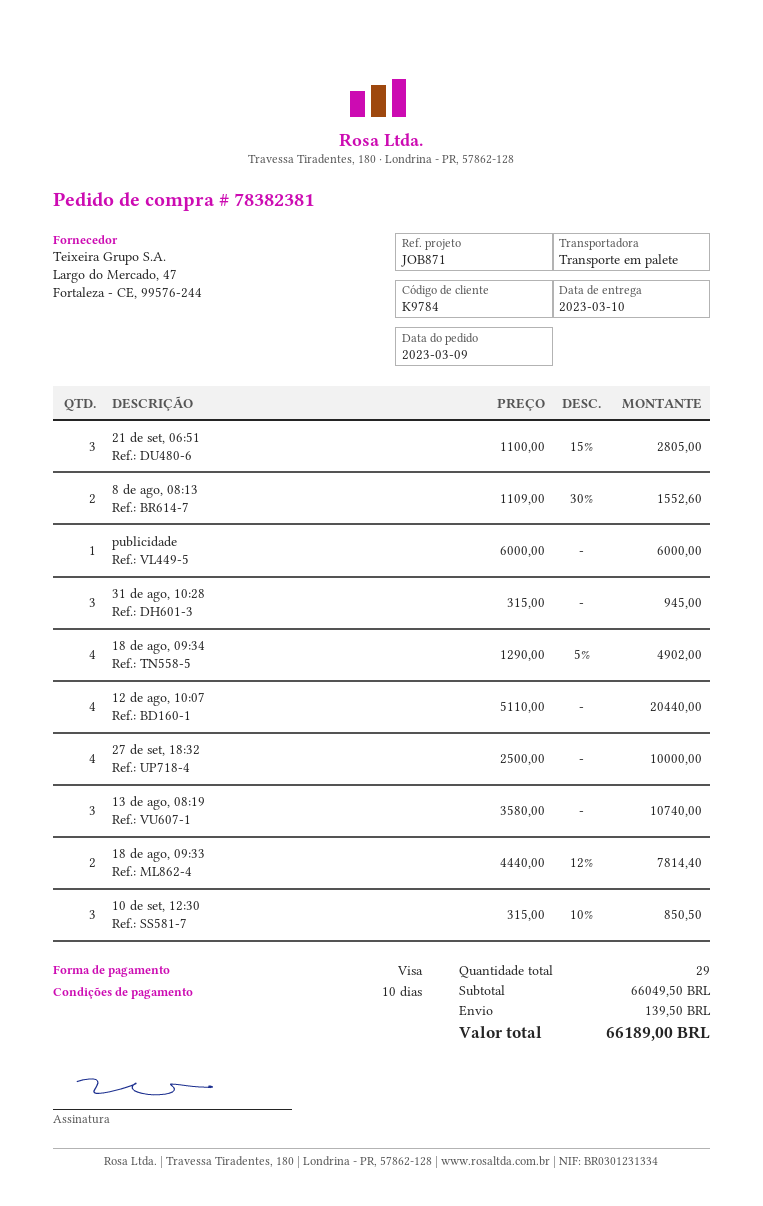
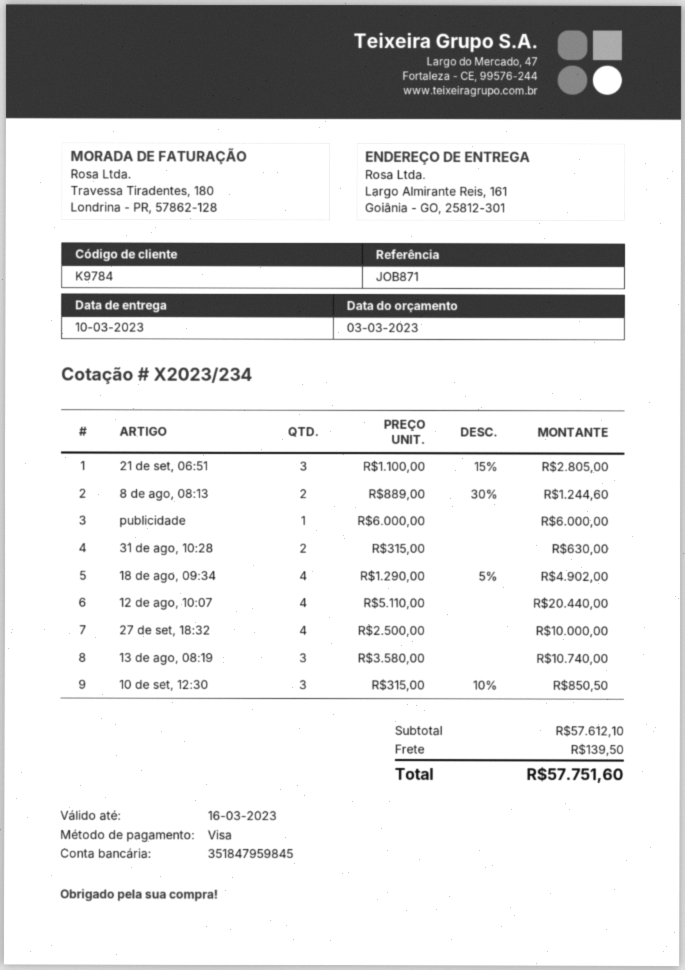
8 de ago, 08:13: 2 x 1109.00 - 30% = 1552.60 -> 2 x 889.00 - 30% = 1244.60
31 de ago, 10:28: 3 x 315.00 = 945.00 -> 2 x 315.00 = 630.00
18 de ago, 09:33: 2 x 4440.00 - 12% = 7814.40 -> none
subtotal: 66049.50 -> 57612.10
total: 66189.00 -> 57751.60

